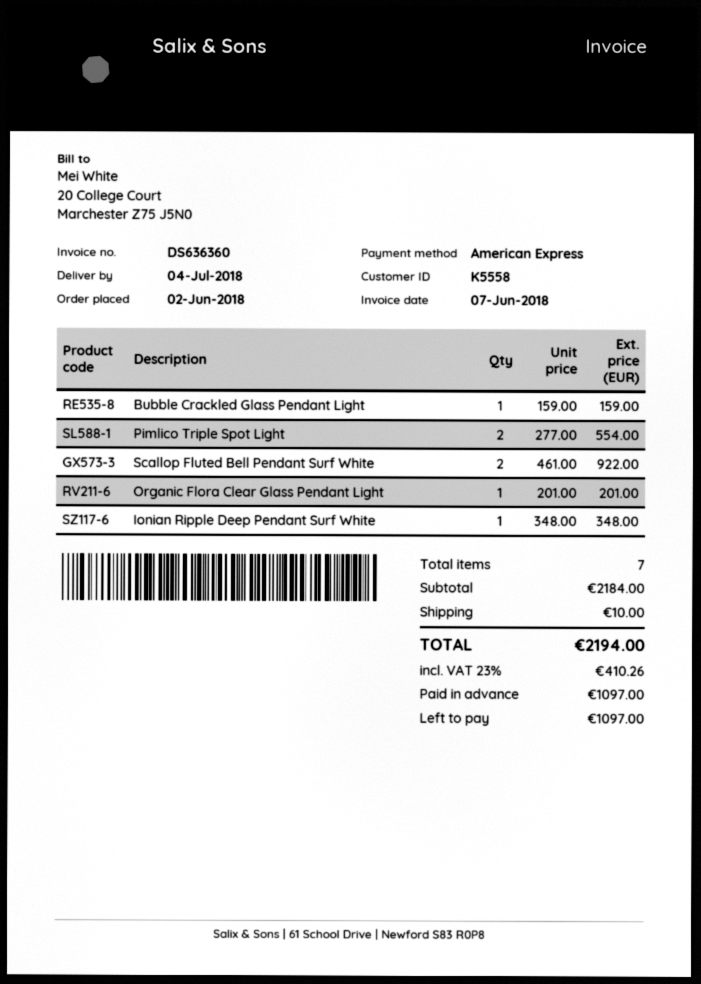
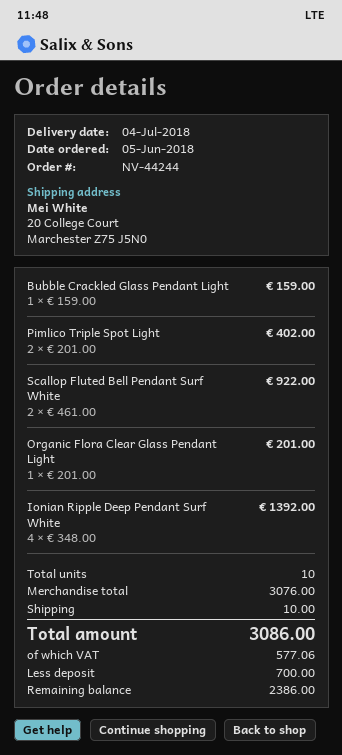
order date: 2018-06-02 -> 2018-06-05
Pimlico Triple Spot Light: 2 x 277.00 = 554.00 -> 2 x 201.00 = 402.00
Ionian Ripple Deep Pendant Surf White: 1 x 348.00 = 348.00 -> 4 x 348.00 = 1392.00
total quantity: 7 -> 10
subtotal: 2184.00 -> 3076.00
tax: 410.26 -> 577.06
total: 2194.00 -> 3086.00
deposit: 1097.00 -> 700.00
balance: 1097.00 -> 2386.00

